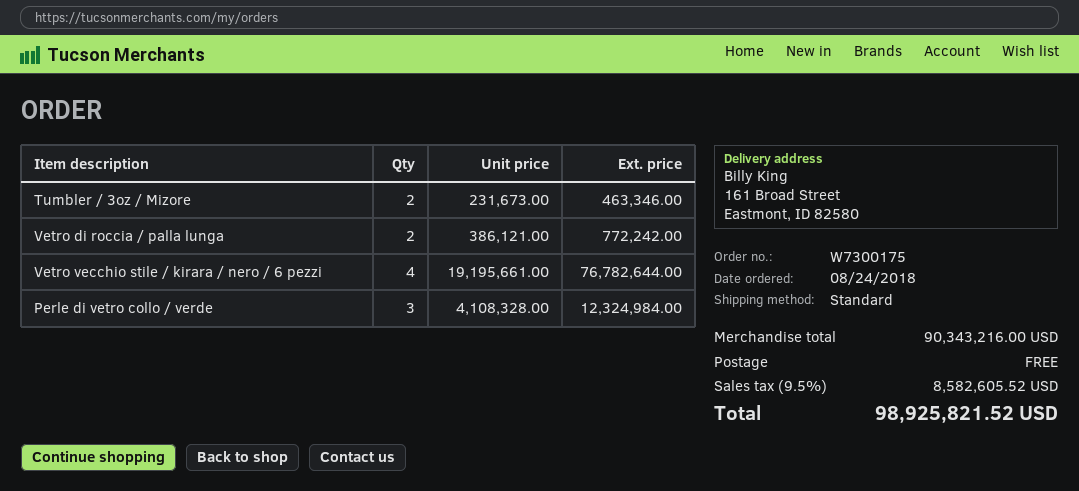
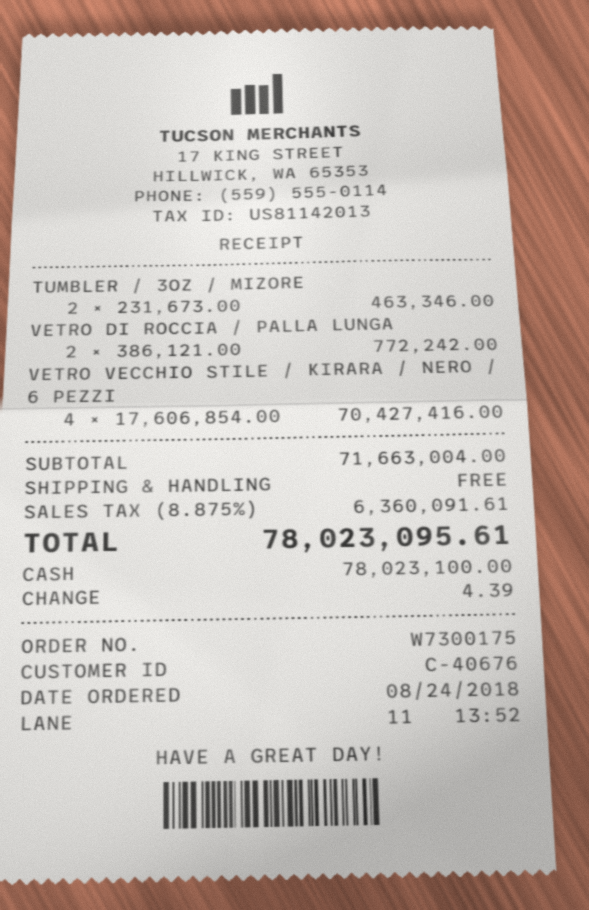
Vetro vecchio stile / kirara / nero / 6 pezzi: 4 x 19195661.00 = 76782644.00 -> 4 x 17606854.00 = 70427416.00
Perle di vetro collo / verde: 3 x 4108328.00 = 12324984.00 -> none
subtotal: 90343216.00 -> 71663004.00
tax: 9.5% = 8582605.52 -> 8.875% = 6360091.61
total: 98925821.52 -> 78023095.61

